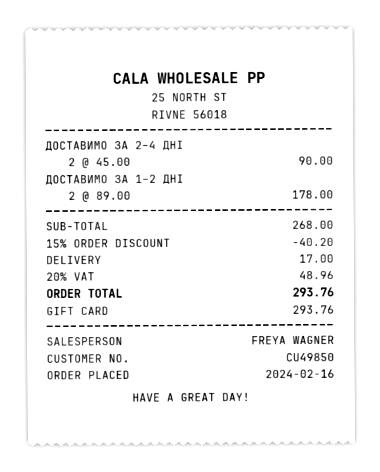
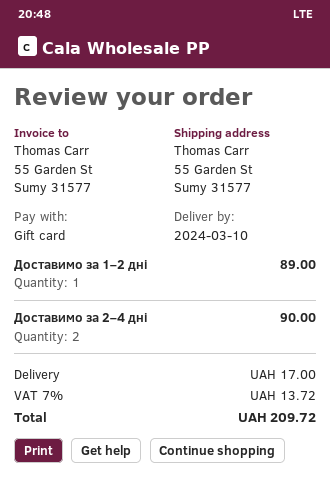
ДОСТАВИМО ЗА 1–2 ДНІ: 2 for 178.00 -> 1 for 89.00
discount: 15% = 40.20 -> none
tax: 20% = 48.96 -> 7% = 13.72
total: 293.76 -> 209.72

